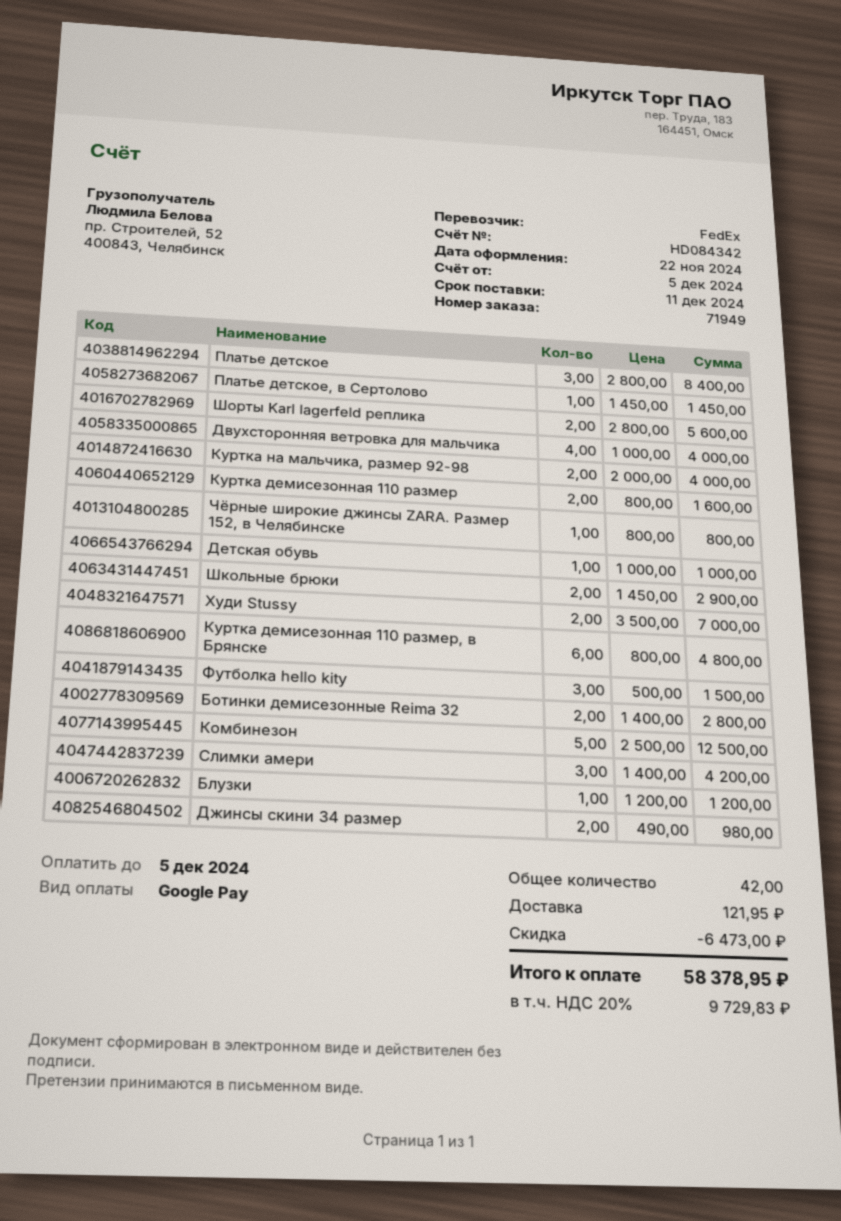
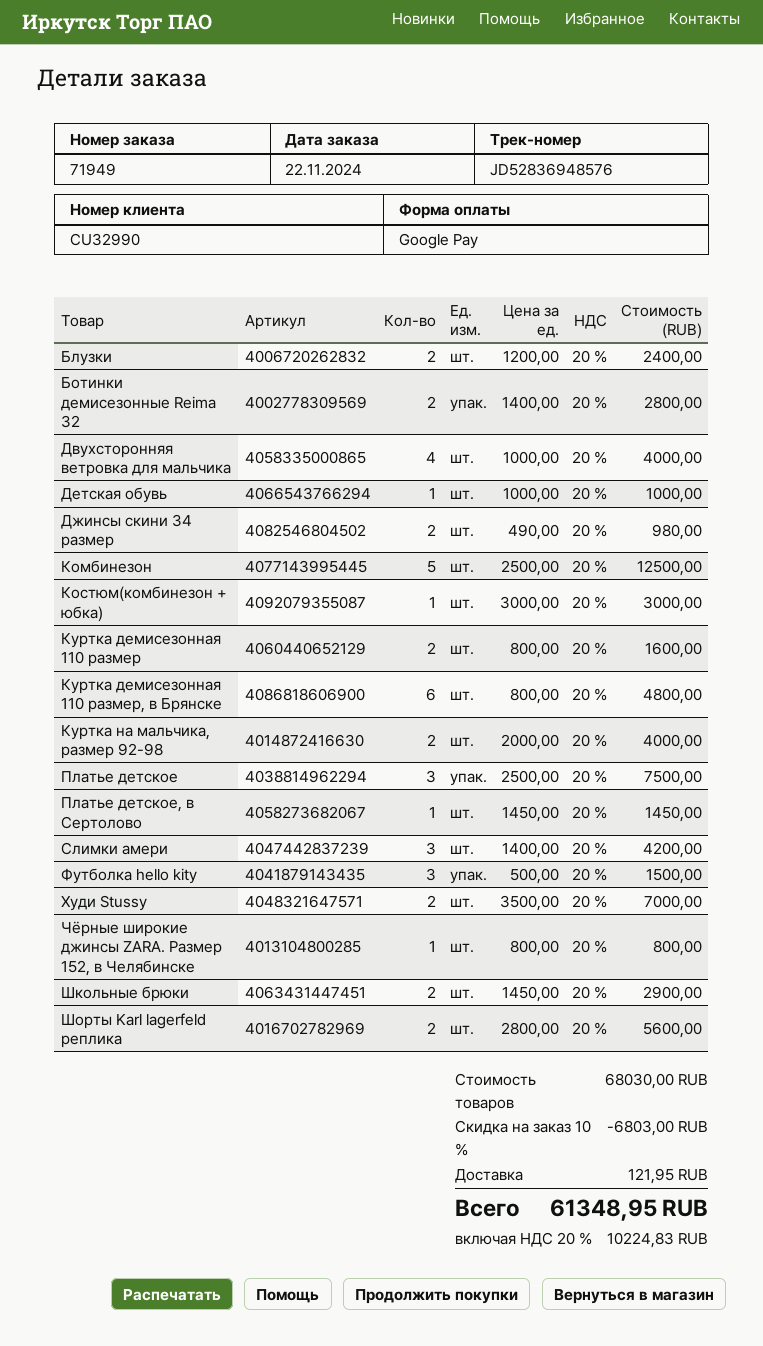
Платье детское: 3 x 2800.00 = 8400.00 -> 3 x 2500.00 = 7500.00
Блузки: 1 x 1200.00 = 1200.00 -> 2 x 1200.00 = 2400.00
Костюм(комбинезон + юбка): none -> 1 x 3000.00 = 3000.00
discount: 6473.00 -> 6803.00
tax: 20% = 9729.83 -> 20% = 10224.83
total: 58378.95 -> 61348.95

